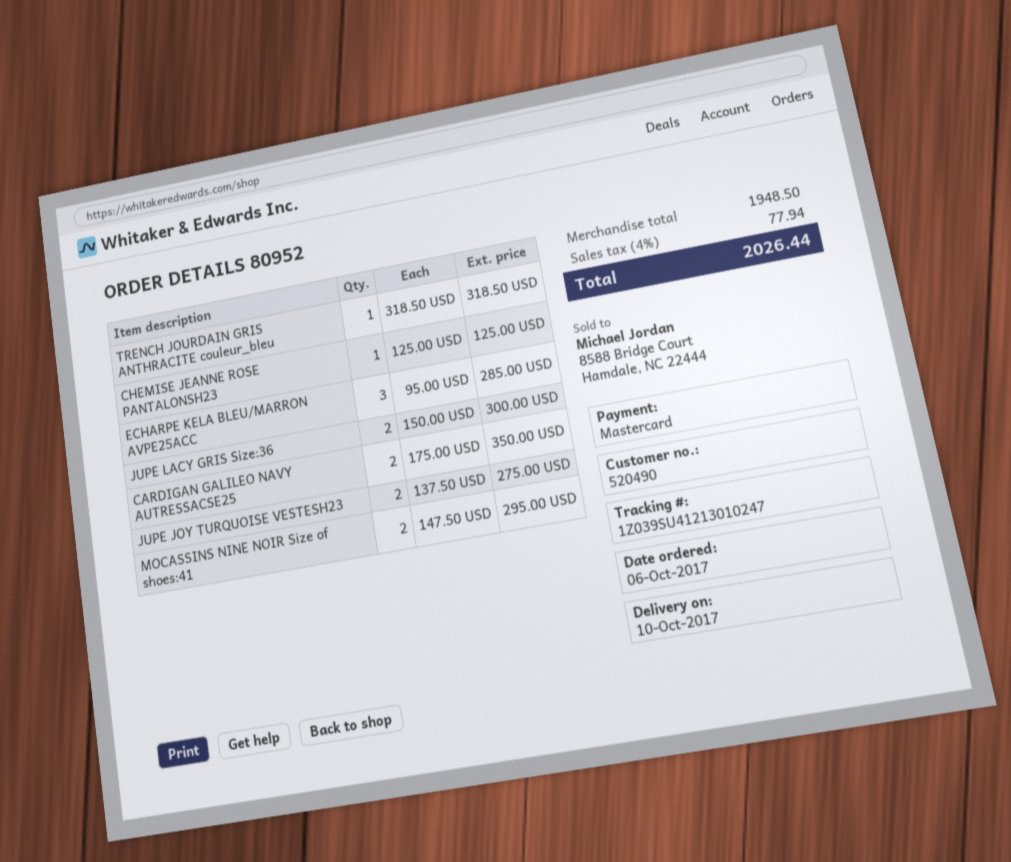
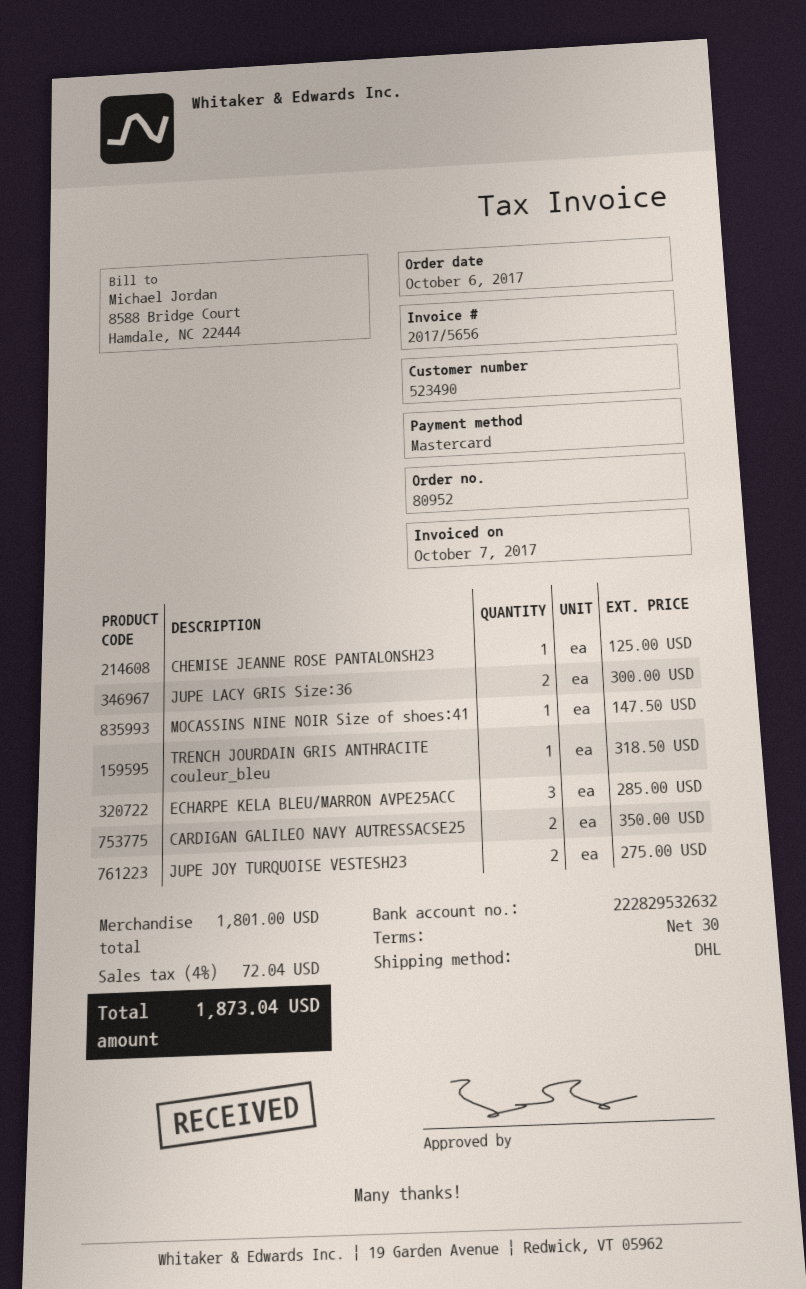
customer number: 520490 -> 523490
MOCASSINS NINE NOIR Size of shoes:41: 2 for 295.00 -> 1 for 147.50
subtotal: 1948.50 -> 1801.00
tax: 4% = 77.94 -> 4% = 72.04
total: 2026.44 -> 1873.04

